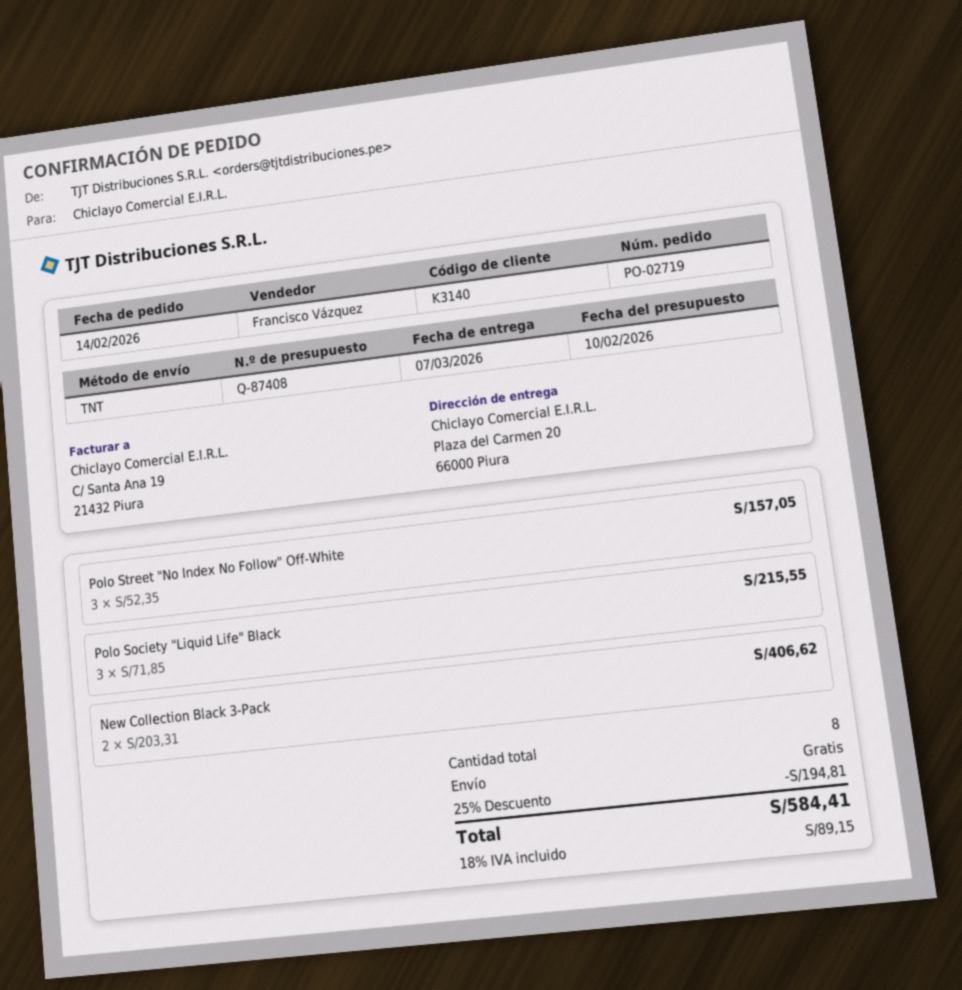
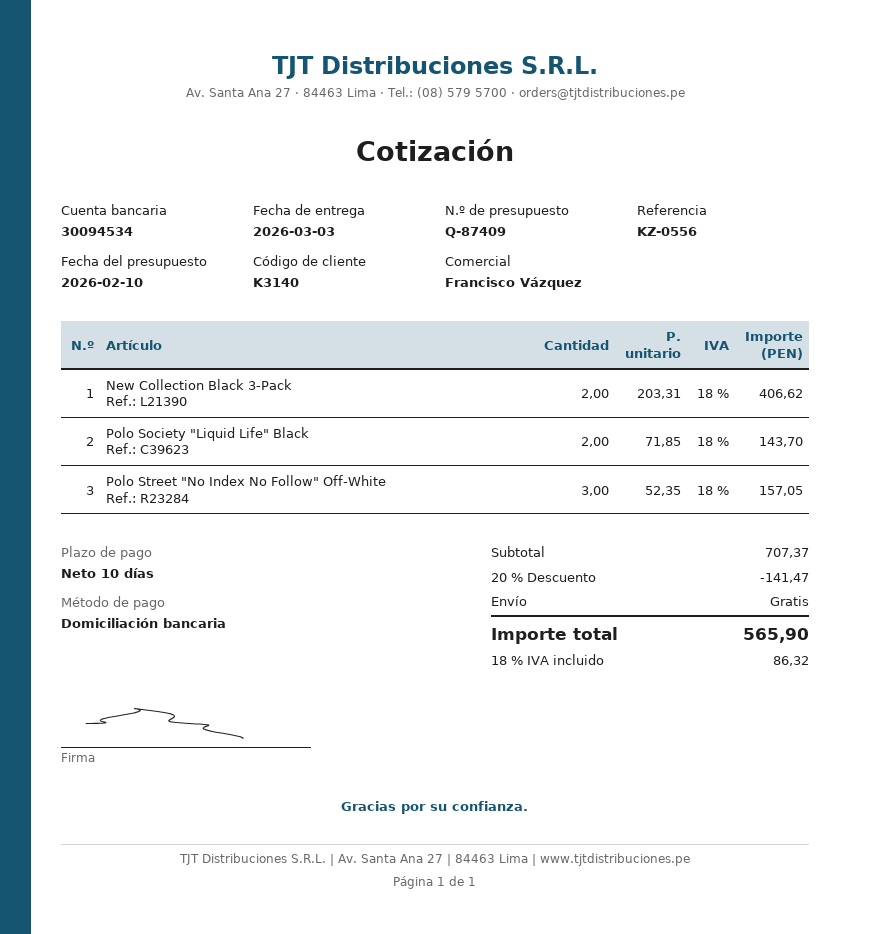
quote number: Q-87408 -> Q-87409
delivery date: 2026-03-07 -> 2026-03-03
Polo Society "Liquid Life" Black: 3 x 71.85 = 215.55 -> 2 x 71.85 = 143.70
discount: 25% = 194.81 -> 20% = 141.47
tax: 18% = 89.15 -> 18% = 86.32
total: 584.41 -> 565.90

